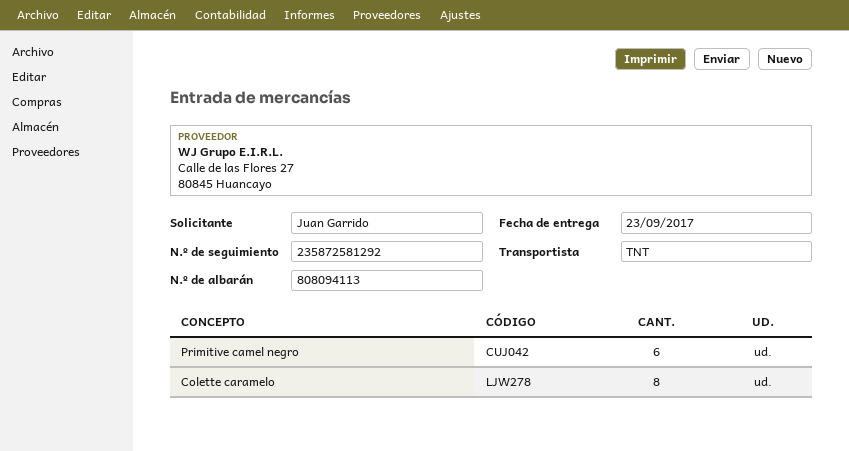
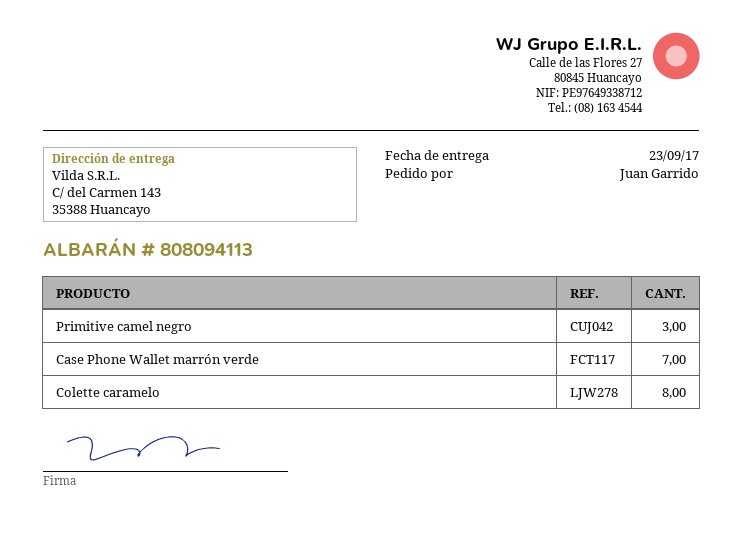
Primitive camel negro: 6 -> 3
Case Phone Wallet marrón verde: none -> 7

